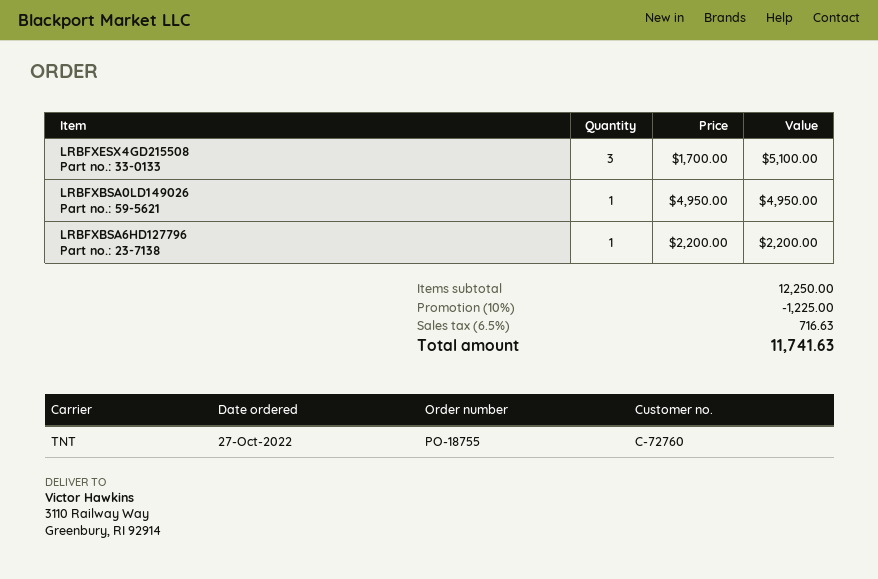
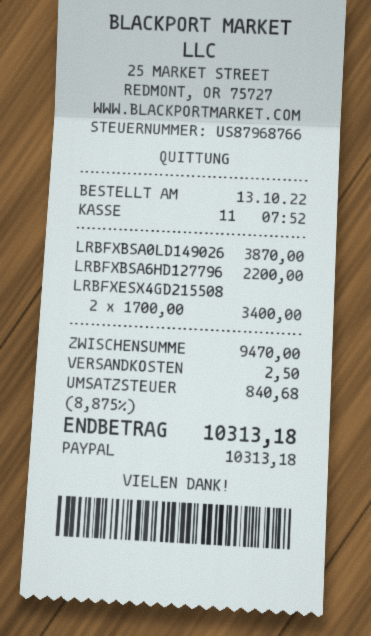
order date: 2022-10-27 -> 2022-10-13
LRBFXESX4GD215508: 3 x 1700.00 = 5100.00 -> 2 x 1700.00 = 3400.00
LRBFXBSA0LD149026: 1 x 4950.00 = 4950.00 -> 1 x 3870.00 = 3870.00
subtotal: 12250.00 -> 9470.00
discount: 10% = 1225.00 -> none
shipping: none -> 2.50
tax: 6.5% = 716.63 -> 8.875% = 840.68
total: 11741.63 -> 10313.18

